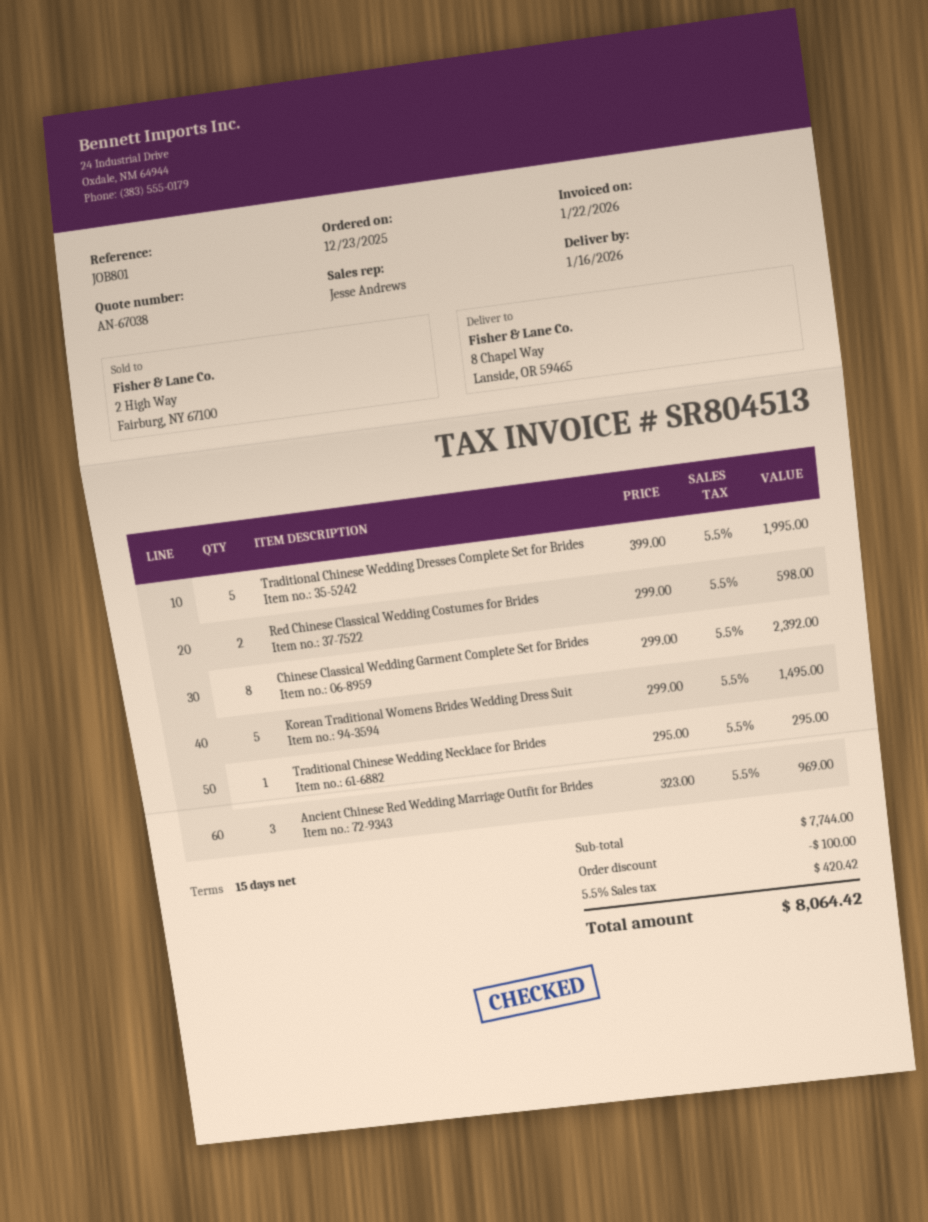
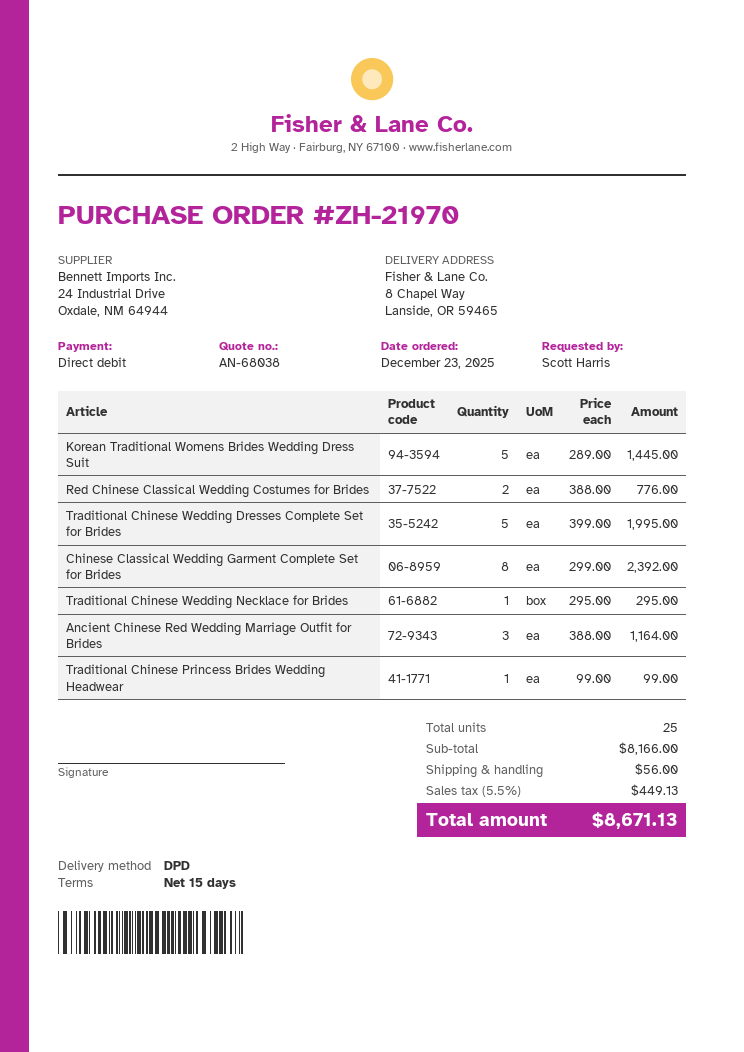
quote number: AN-67038 -> AN-68038
Red Chinese Classical Wedding Costumes for Brides: 2 x 299.00 = 598.00 -> 2 x 388.00 = 776.00
Korean Traditional Womens Brides Wedding Dress Suit: 5 x 299.00 = 1495.00 -> 5 x 289.00 = 1445.00
Ancient Chinese Red Wedding Marriage Outfit for Brides: 3 x 323.00 = 969.00 -> 3 x 388.00 = 1164.00
Traditional Chinese Princess Brides Wedding Headwear: none -> 1 x 99.00 = 99.00
subtotal: 7744.00 -> 8166.00
discount: 100.00 -> none
shipping: none -> 56.00
tax: 5.5% = 420.42 -> 5.5% = 449.13
total: 8064.42 -> 8671.13

